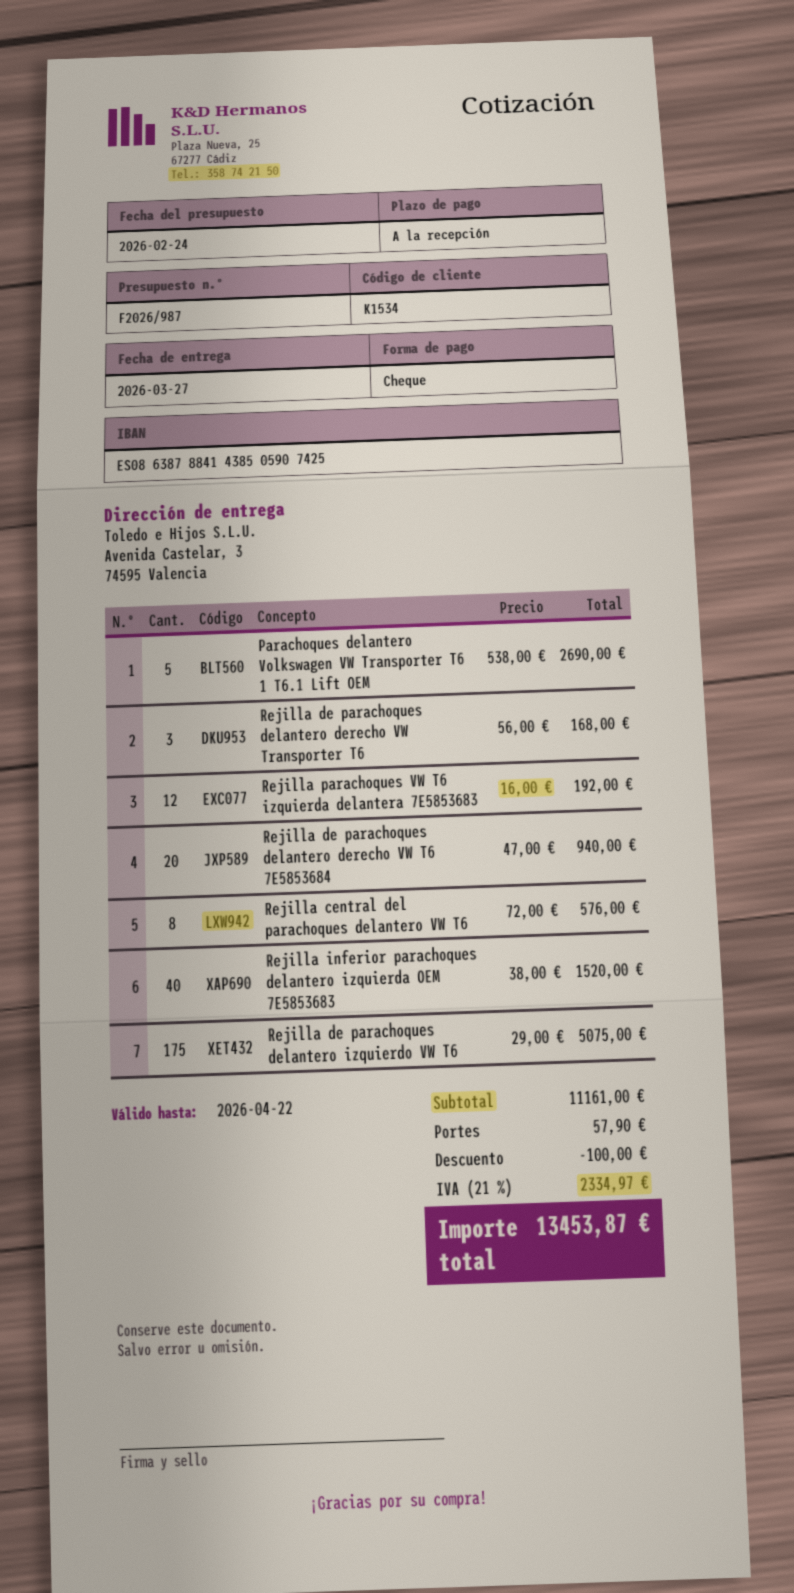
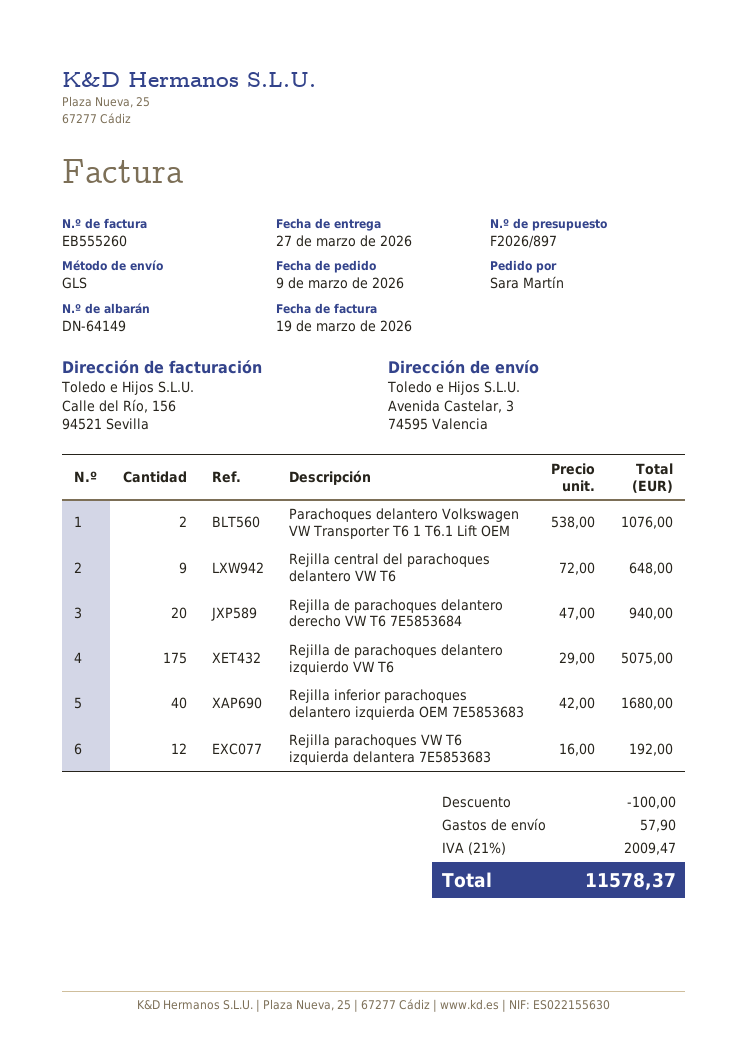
quote number: F2026/987 -> F2026/897
Parachoques delantero Volkswagen VW Transporter T6 1 T6.1 Lift OEM: 5 x 538.00 = 2690.00 -> 2 x 538.00 = 1076.00
Rejilla de parachoques delantero derecho VW Transporter T6: 3 x 56.00 = 168.00 -> none
Rejilla central del parachoques delantero VW T6: 8 x 72.00 = 576.00 -> 9 x 72.00 = 648.00
Rejilla inferior parachoques delantero izquierda OEM 7E5853683: 40 x 38.00 = 1520.00 -> 40 x 42.00 = 1680.00
tax: 21% = 2334.97 -> 21% = 2009.47
total: 13453.87 -> 11578.37

